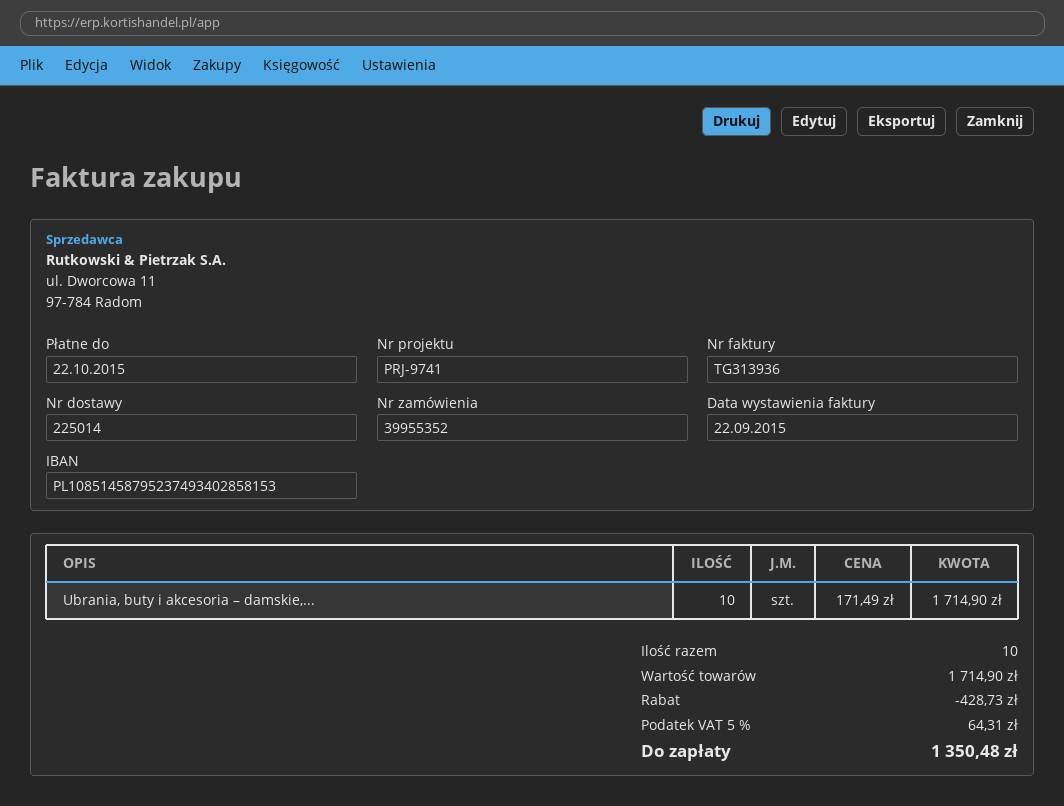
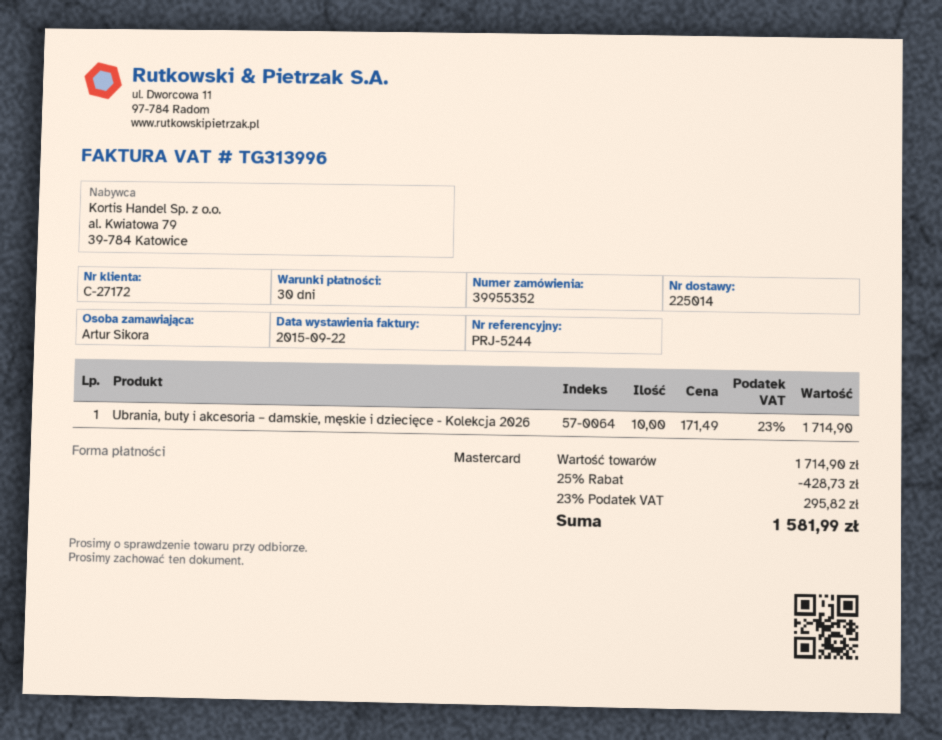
invoice number: TG313936 -> TG313996
reference: PRJ-9741 -> PRJ-5244
tax: 5% = 64.31 -> 23% = 295.82
total: 1350.48 -> 1581.99

